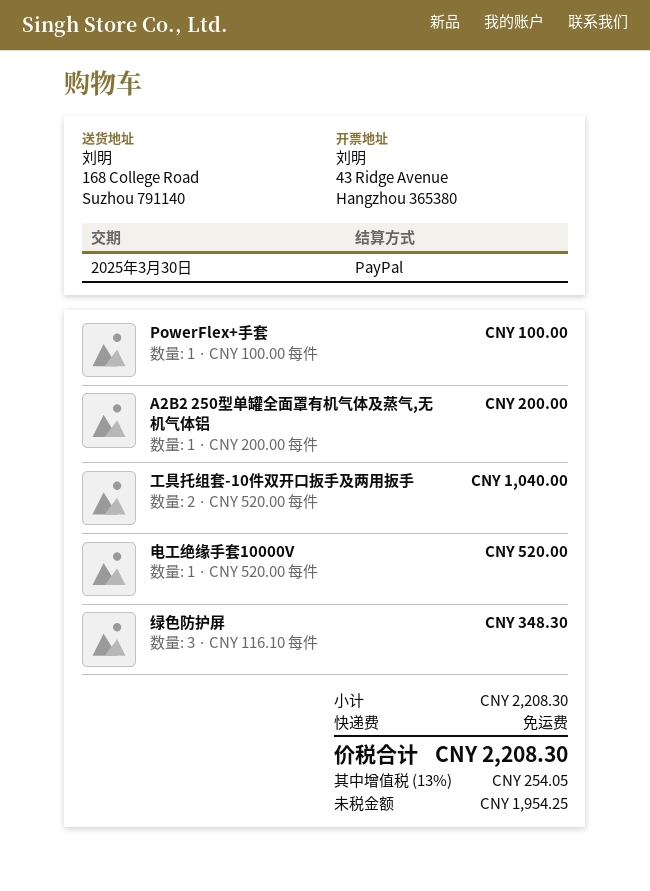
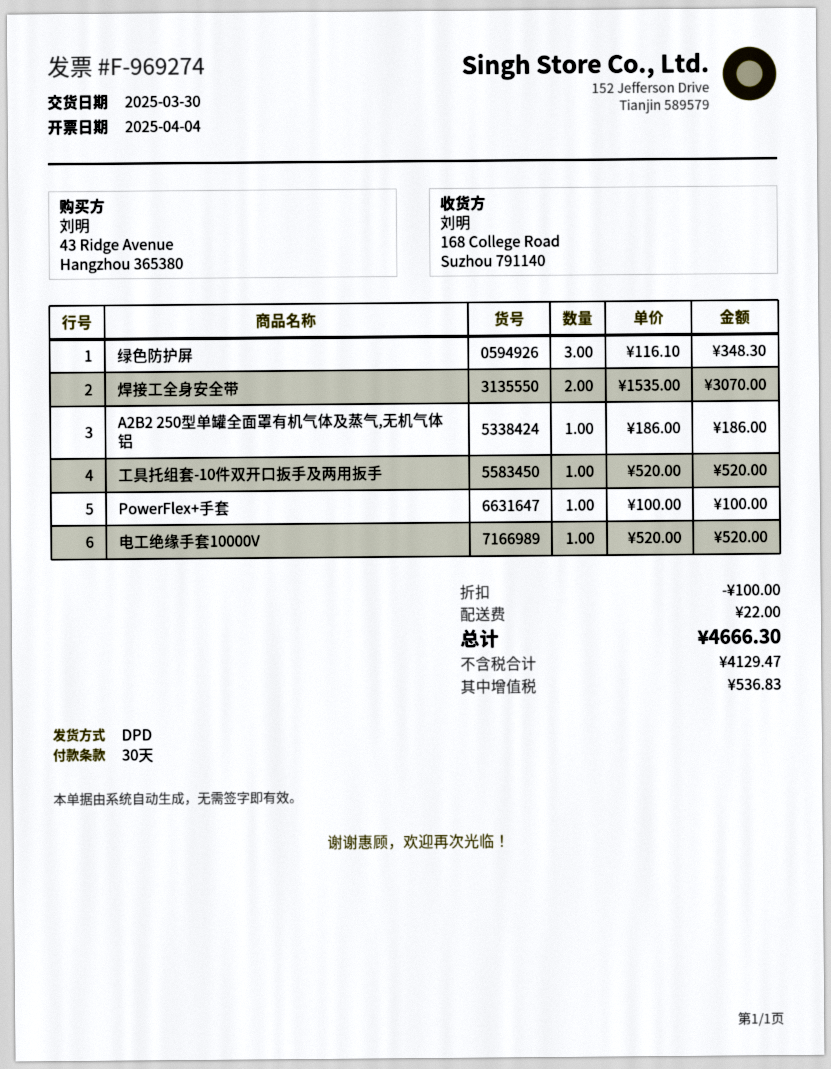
A2B2 250型单罐全面罩有机气体及蒸气,无机气体铝: 1 x 200.00 = 200.00 -> 1 x 186.00 = 186.00
工具托组套-10件双开口扳手及两用扳手: 2 x 520.00 = 1040.00 -> 1 x 520.00 = 520.00
焊接工全身安全带: none -> 2 x 1535.00 = 3070.00
discount: none -> 100.00
shipping: 0.00 -> 22.00
net: 1954.25 -> 4129.47
tax: 254.05 -> 536.83
total: 2208.30 -> 4666.30

